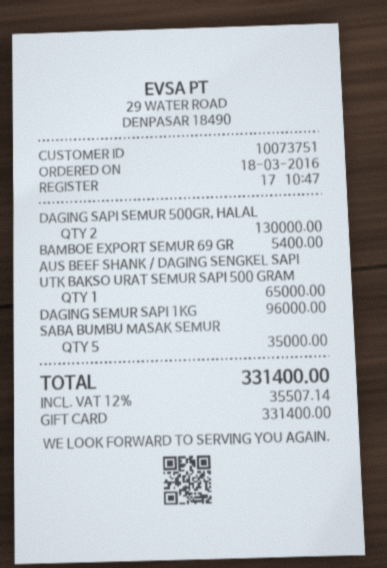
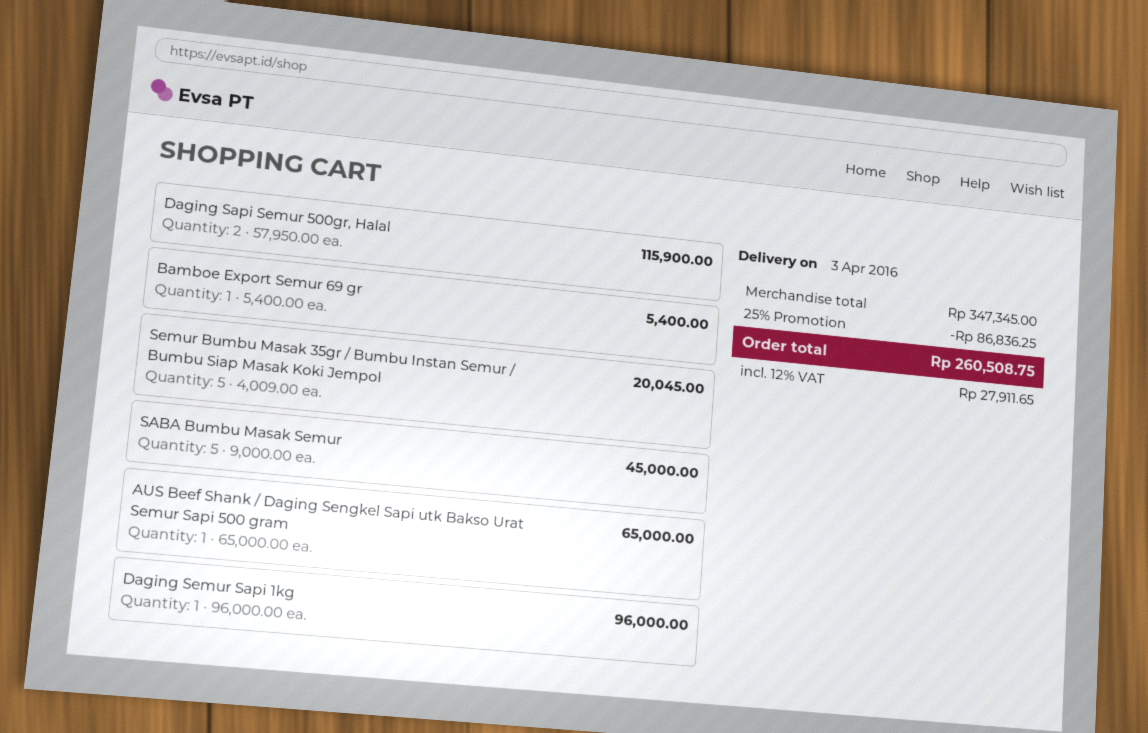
DAGING SAPI SEMUR 500GR, HALAL: 2 for 130000.00 -> 2 for 115900.00
SABA BUMBU MASAK SEMUR: 5 for 35000.00 -> 5 for 45000.00
Semur Bumbu Masak 35gr / Bumbu Instan Semur / Bumbu Siap Masak Koki Jempol: none -> 5 for 20045.00
discount: none -> 25% = 86836.25
tax: 12% = 35507.14 -> 12% = 27911.65
total: 331400.00 -> 260508.75

